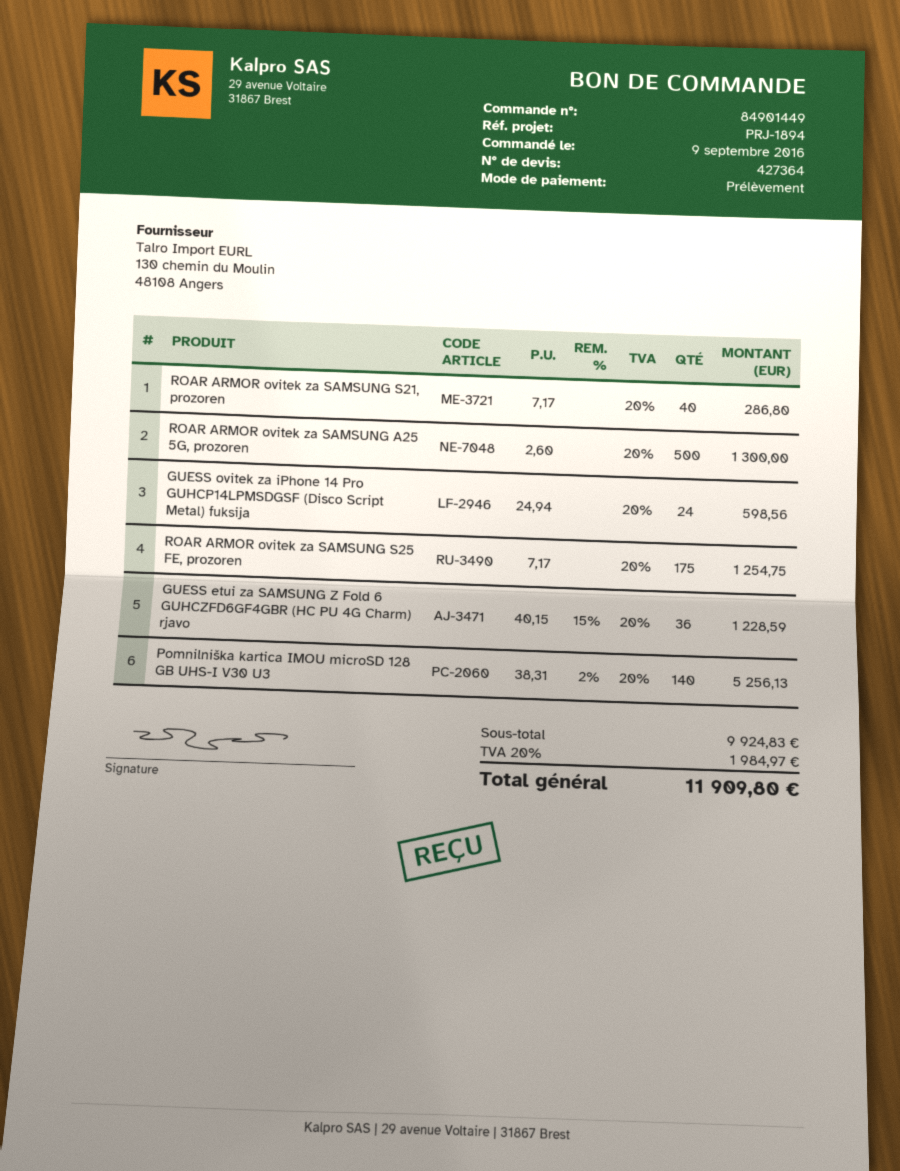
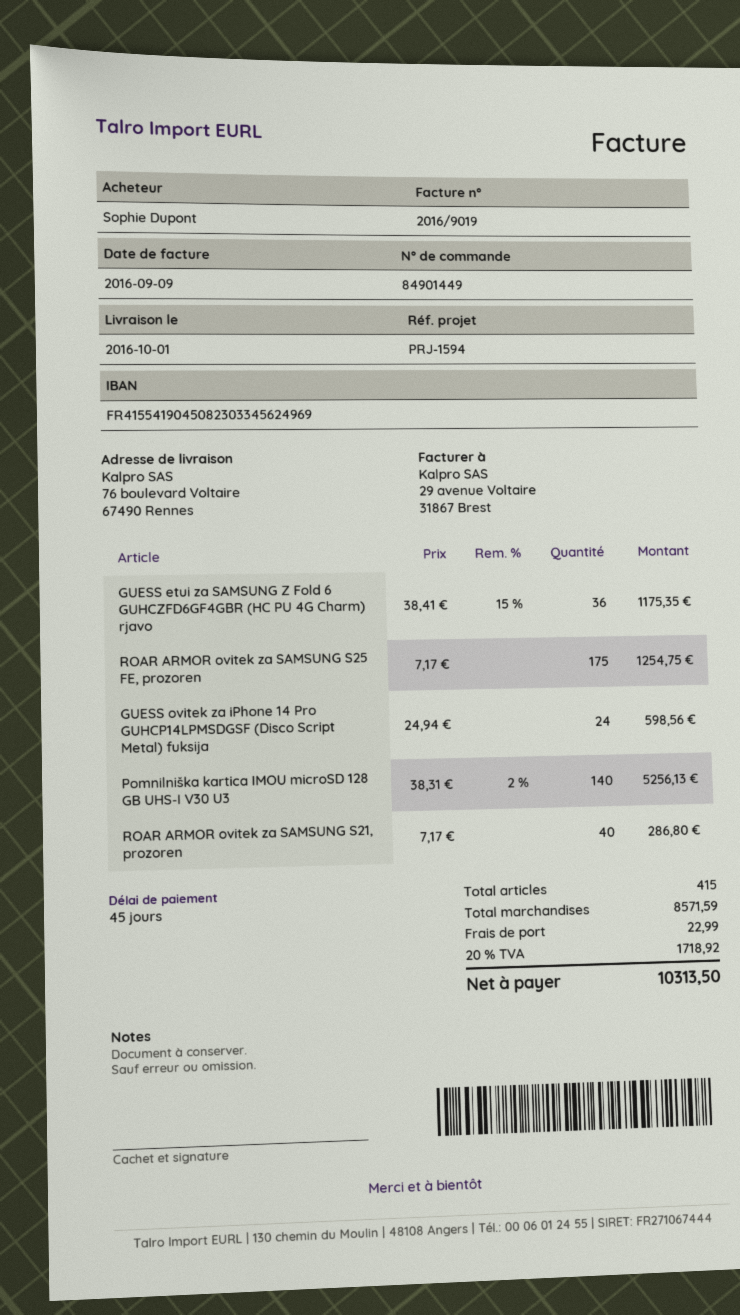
reference: PRJ-1894 -> PRJ-1594
ROAR ARMOR ovitek za SAMSUNG A25 5G, prozoren: 500 x 2.60 = 1300.00 -> none
GUESS etui za SAMSUNG Z Fold 6 GUHCZFD6GF4GBR (HC PU 4G Charm) rjavo: 36 x 40.15 - 15% = 1228.59 -> 36 x 38.41 - 15% = 1175.35
subtotal: 9924.83 -> 8571.59
shipping: none -> 22.99
tax: 20% = 1984.97 -> 20% = 1718.92
total: 11909.80 -> 10313.50

